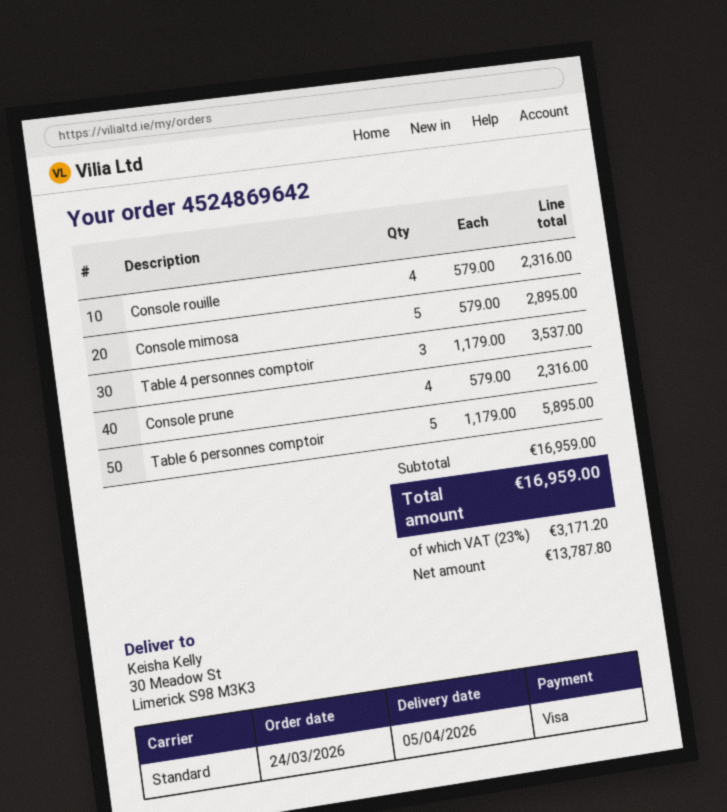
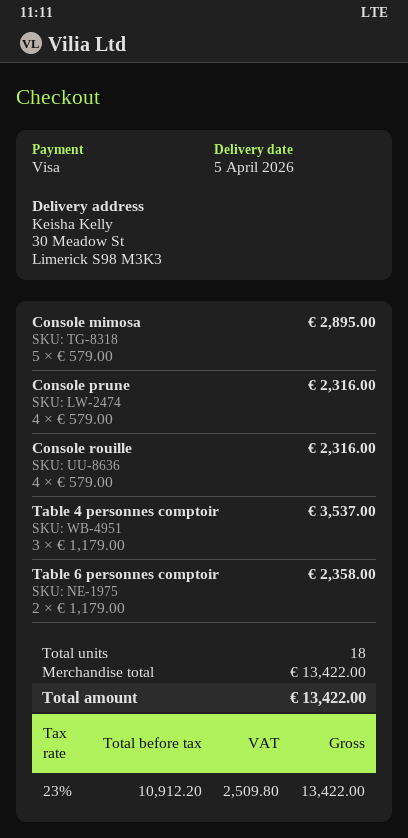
Table 6 personnes comptoir: 5 x 1179.00 = 5895.00 -> 2 x 1179.00 = 2358.00
subtotal: 16959.00 -> 13422.00
net: 13787.80 -> 10912.20
tax: 23% = 3171.20 -> 23% = 2509.80
total: 16959.00 -> 13422.00

